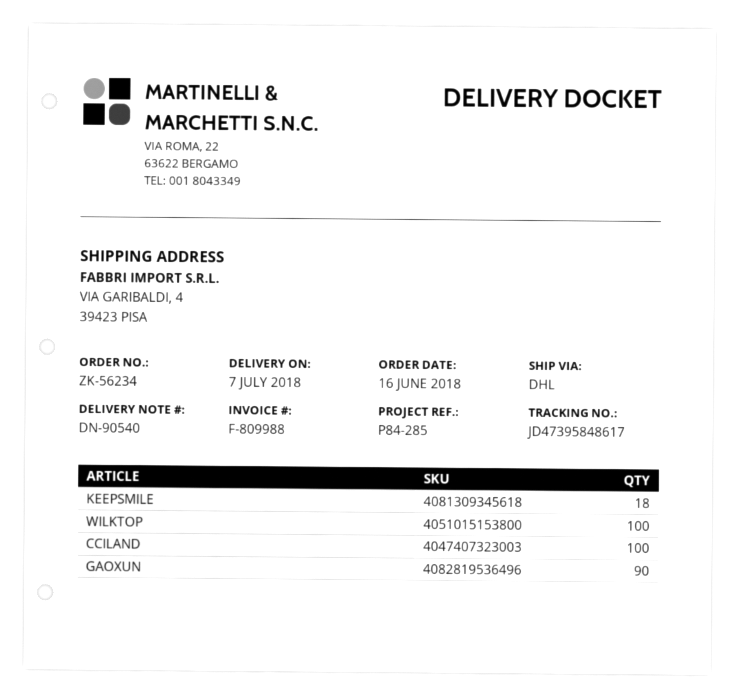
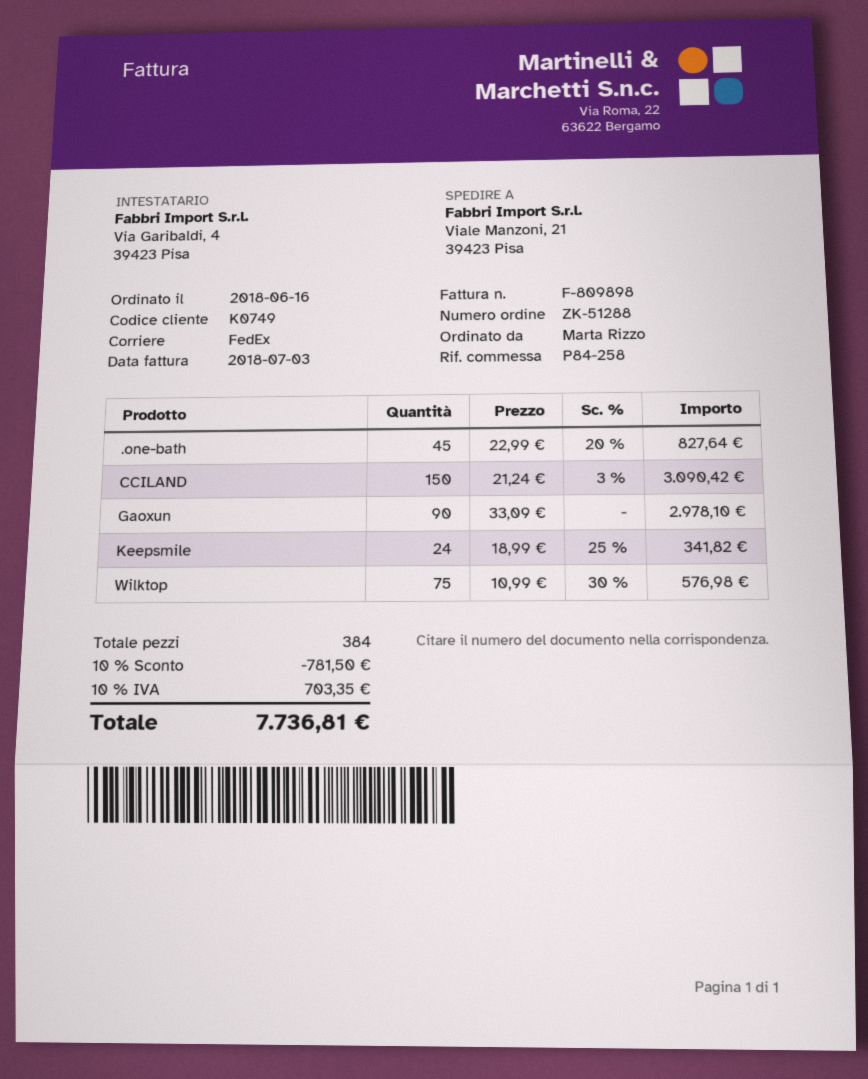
order number: ZK-56234 -> ZK-51288
invoice number: F-809988 -> F-809898
reference: P84-285 -> P84-258
shipping method: DHL -> FedEx
ship to: VIA GARIBALDI, 4, 39423 PISA -> Viale Manzoni, 21, 39423 Pisa
KEEPSMILE: 18 -> 24
WILKTOP: 100 -> 75
CCILAND: 100 -> 150
.one-bath: none -> 45

